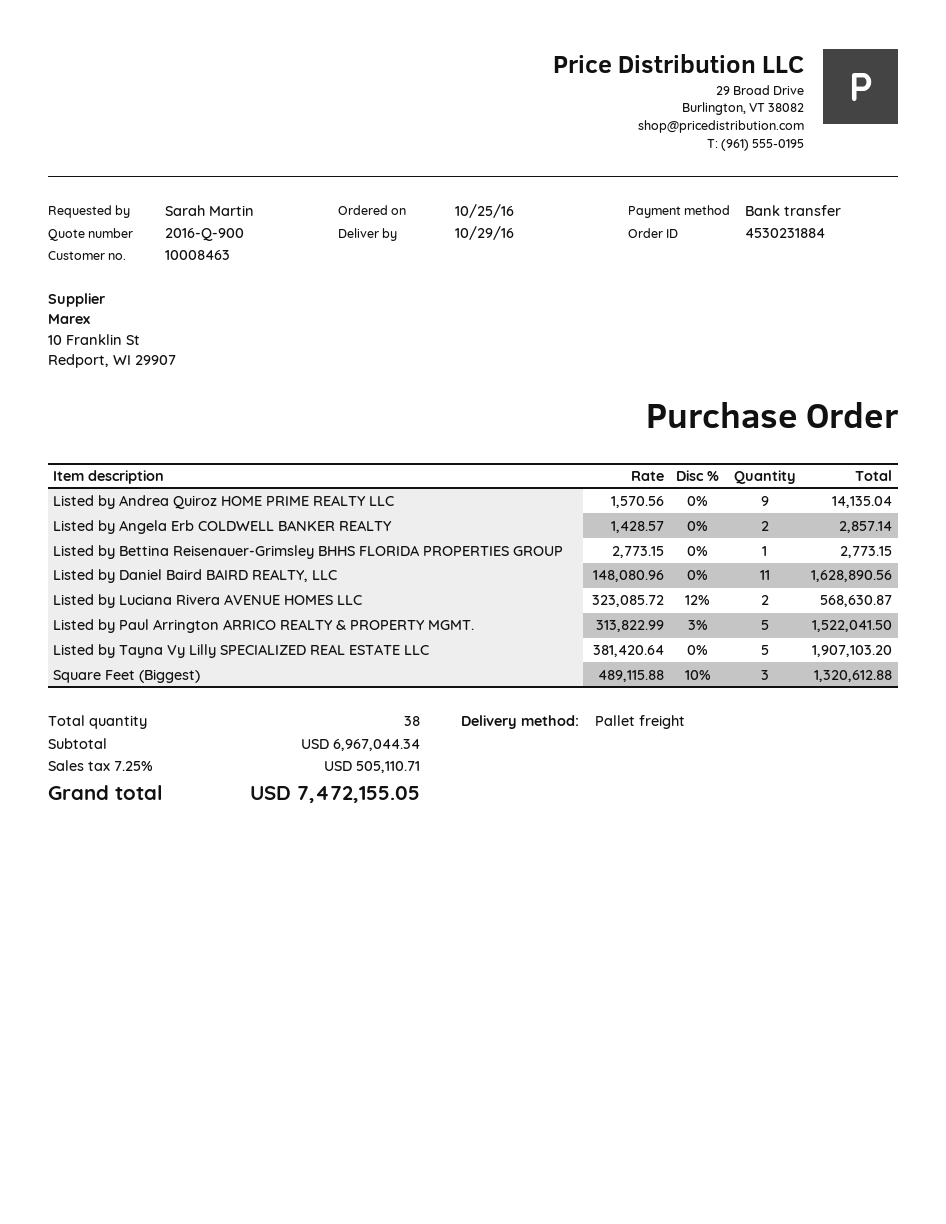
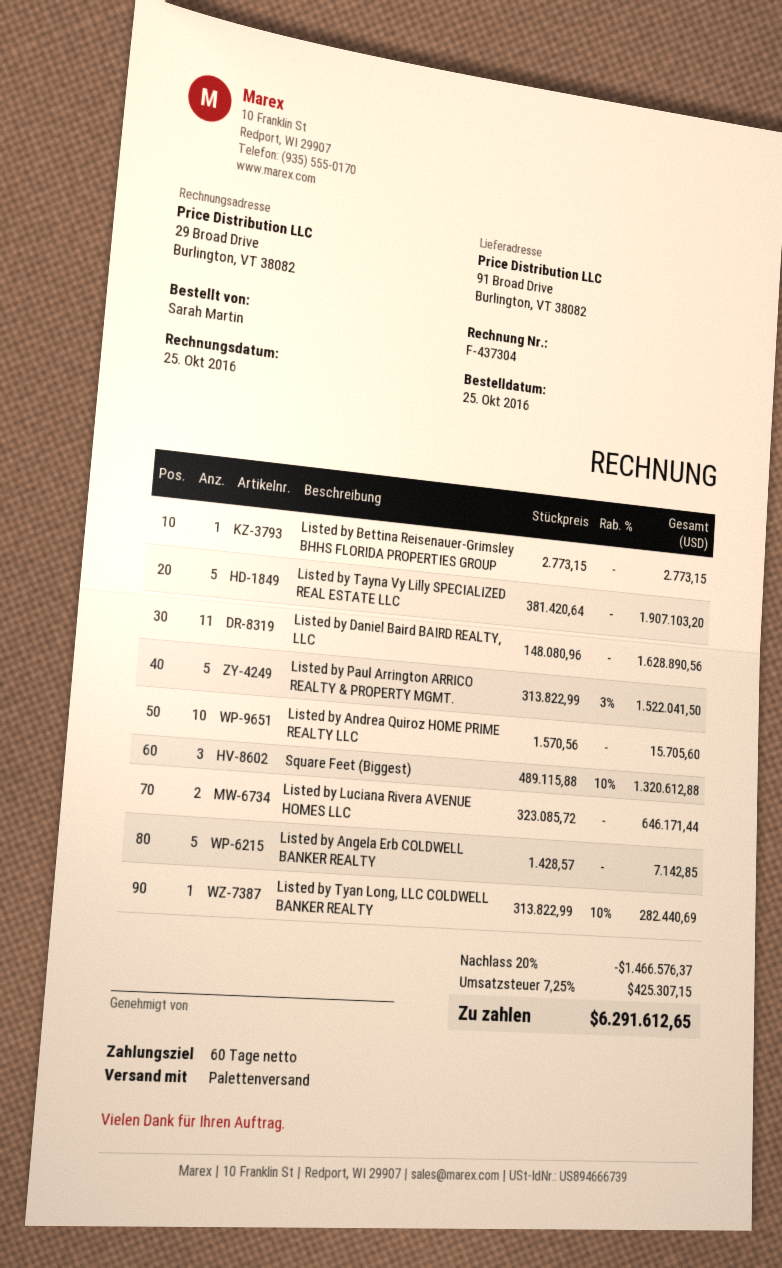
Listed by Andrea Quiroz HOME PRIME REALTY LLC: 9 x 1570.56 = 14135.04 -> 10 x 1570.56 = 15705.60
Listed by Angela Erb COLDWELL BANKER REALTY: 2 x 1428.57 = 2857.14 -> 5 x 1428.57 = 7142.85
Listed by Luciana Rivera AVENUE HOMES LLC: 2 x 323085.72 - 12% = 568630.87 -> 2 x 323085.72 = 646171.44
Listed by Tyan Long, LLC COLDWELL BANKER REALTY: none -> 1 x 313822.99 - 10% = 282440.69
discount: none -> 20% = 1466576.37
tax: 7.25% = 505110.71 -> 7.25% = 425307.15
total: 7472155.05 -> 6291612.65

